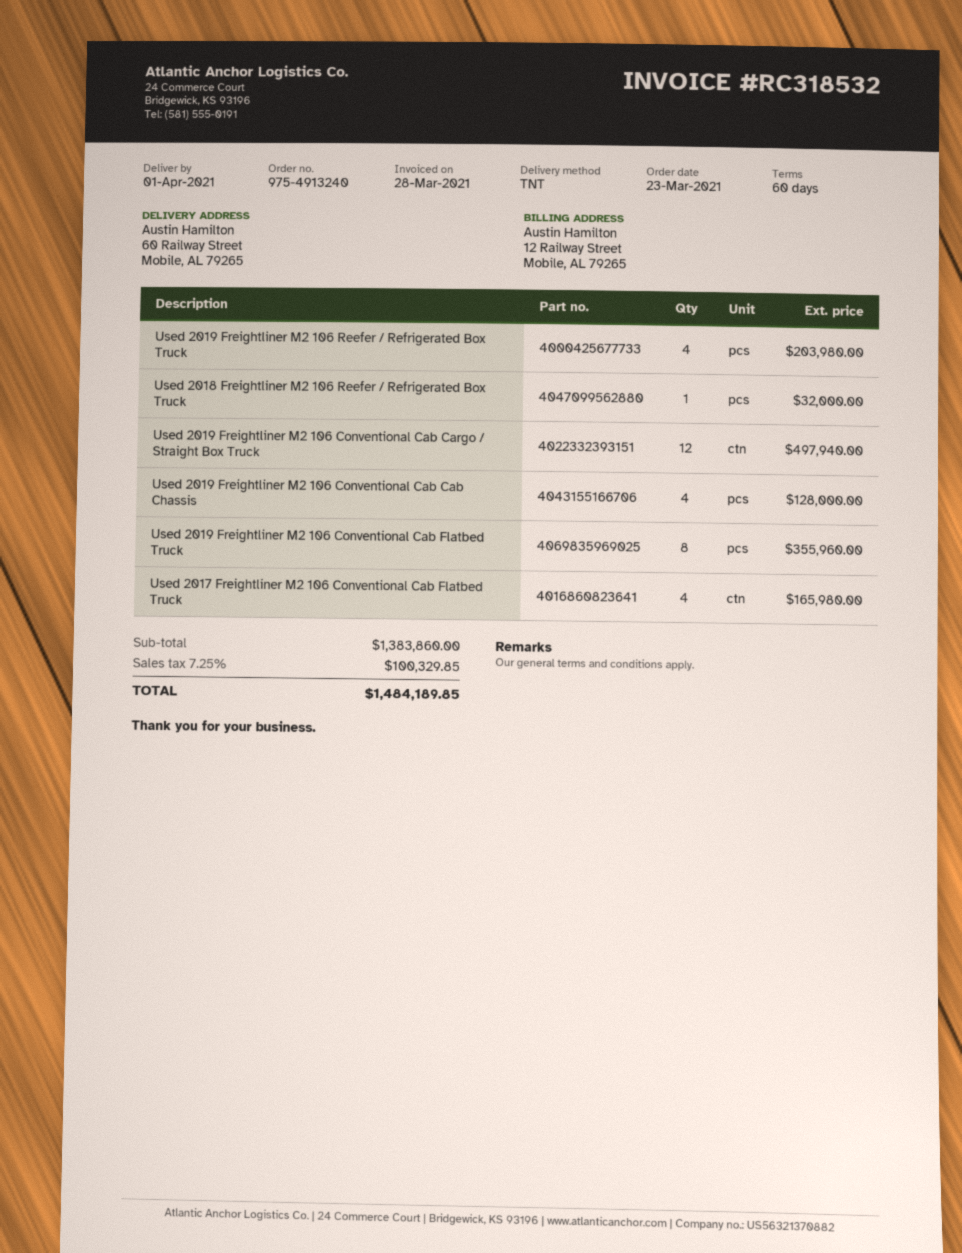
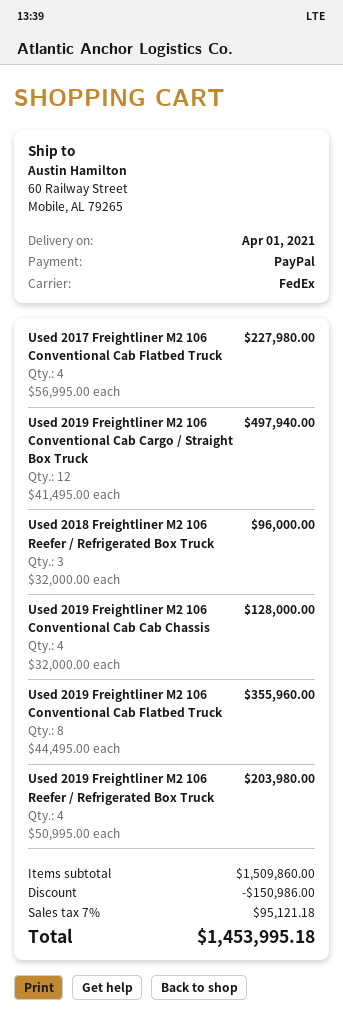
shipping method: TNT -> FedEx
Used 2018 Freightliner M2 106 Reefer / Refrigerated Box Truck: 1 for 32000.00 -> 3 for 96000.00
Used 2017 Freightliner M2 106 Conventional Cab Flatbed Truck: 4 for 165980.00 -> 4 for 227980.00
subtotal: 1383860.00 -> 1509860.00
discount: none -> 150986.00
tax: 7.25% = 100329.85 -> 7% = 95121.18
total: 1484189.85 -> 1453995.18

